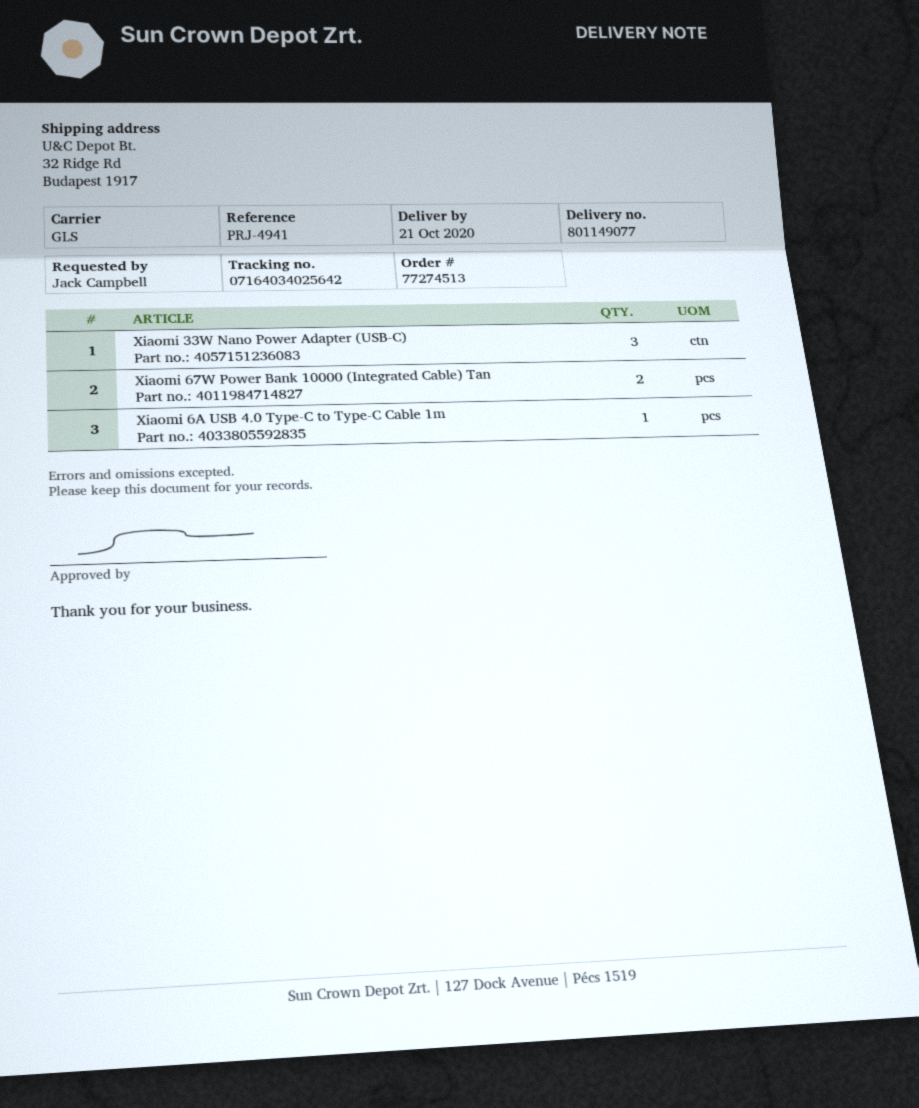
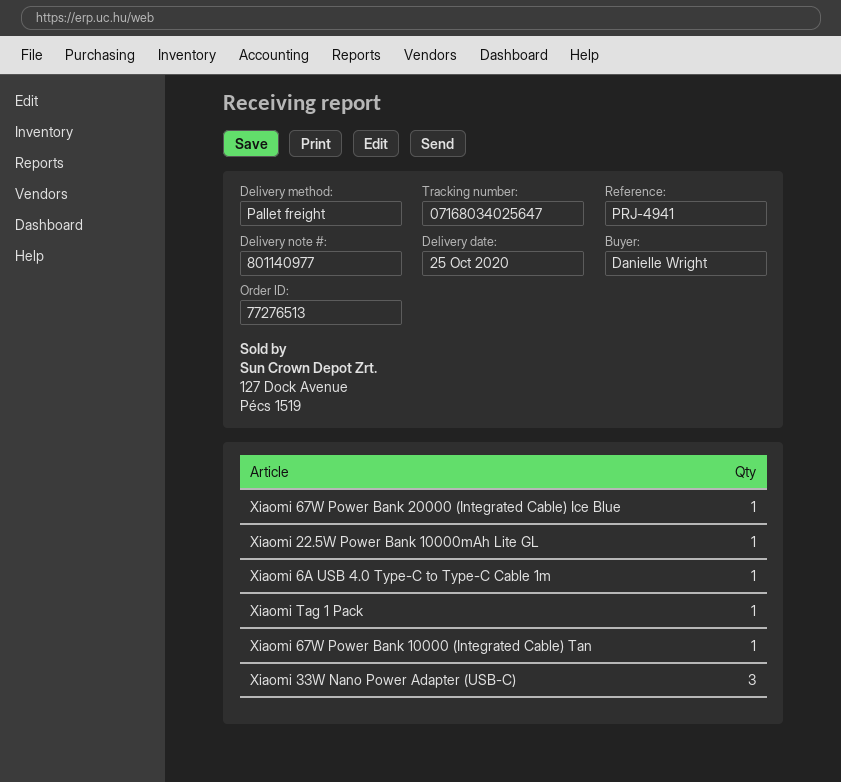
order number: 77274513 -> 77276513
delivery note number: 801149077 -> 801140977
delivery date: 2020-10-21 -> 2020-10-25
ordered by: Jack Campbell -> Danielle Wright
shipping method: GLS -> pallet freight
tracking number: 07164034025642 -> 07168034025647
Xiaomi 67W Power Bank 10000 (Integrated Cable) Tan: 2 -> 1
Xiaomi 67W Power Bank 20000 (Integrated Cable) Ice Blue: none -> 1
Xiaomi 22.5W Power Bank 10000mAh Lite GL: none -> 1
Xiaomi Tag 1 Pack: none -> 1

